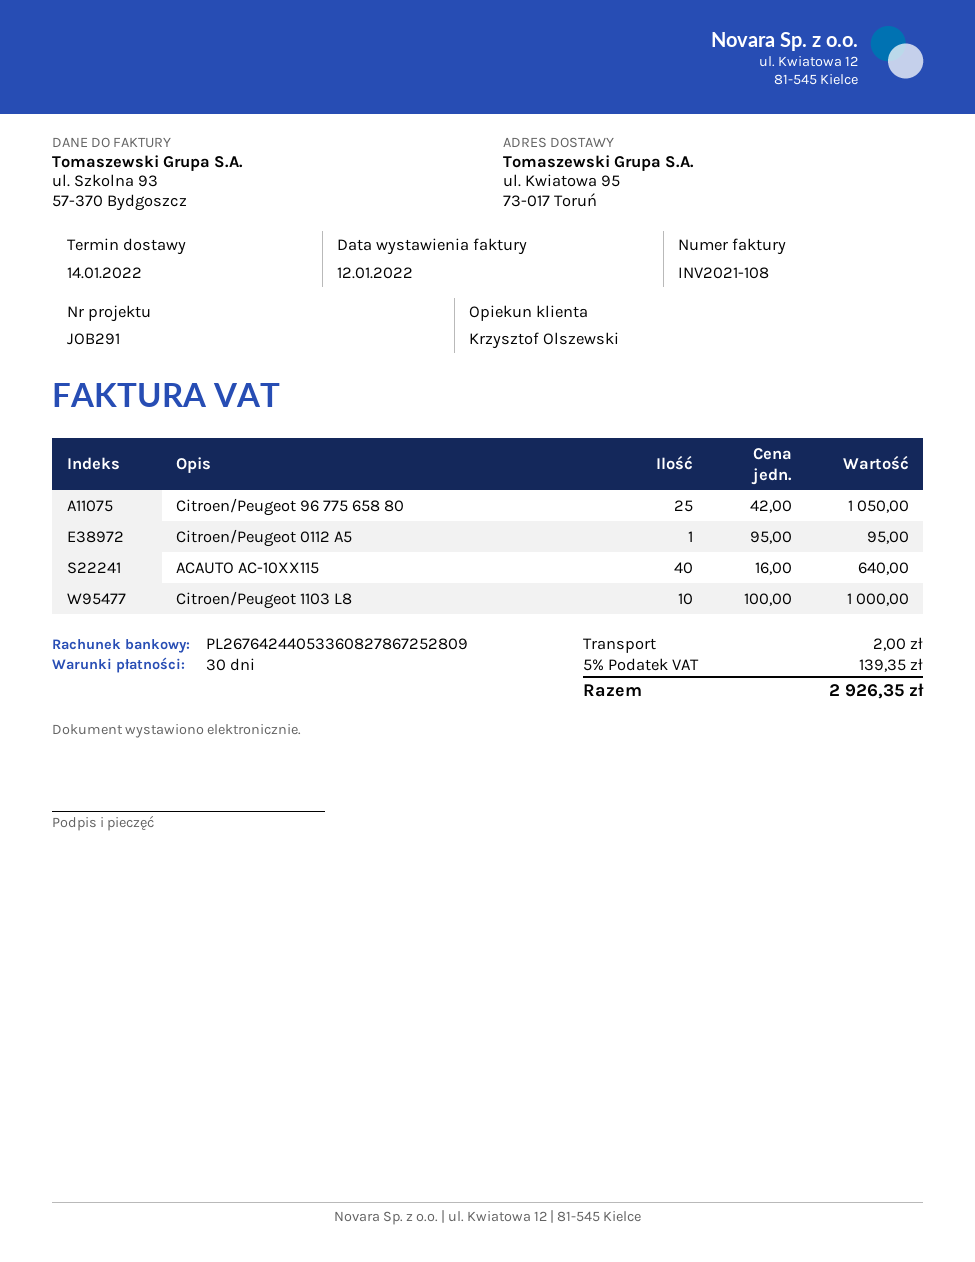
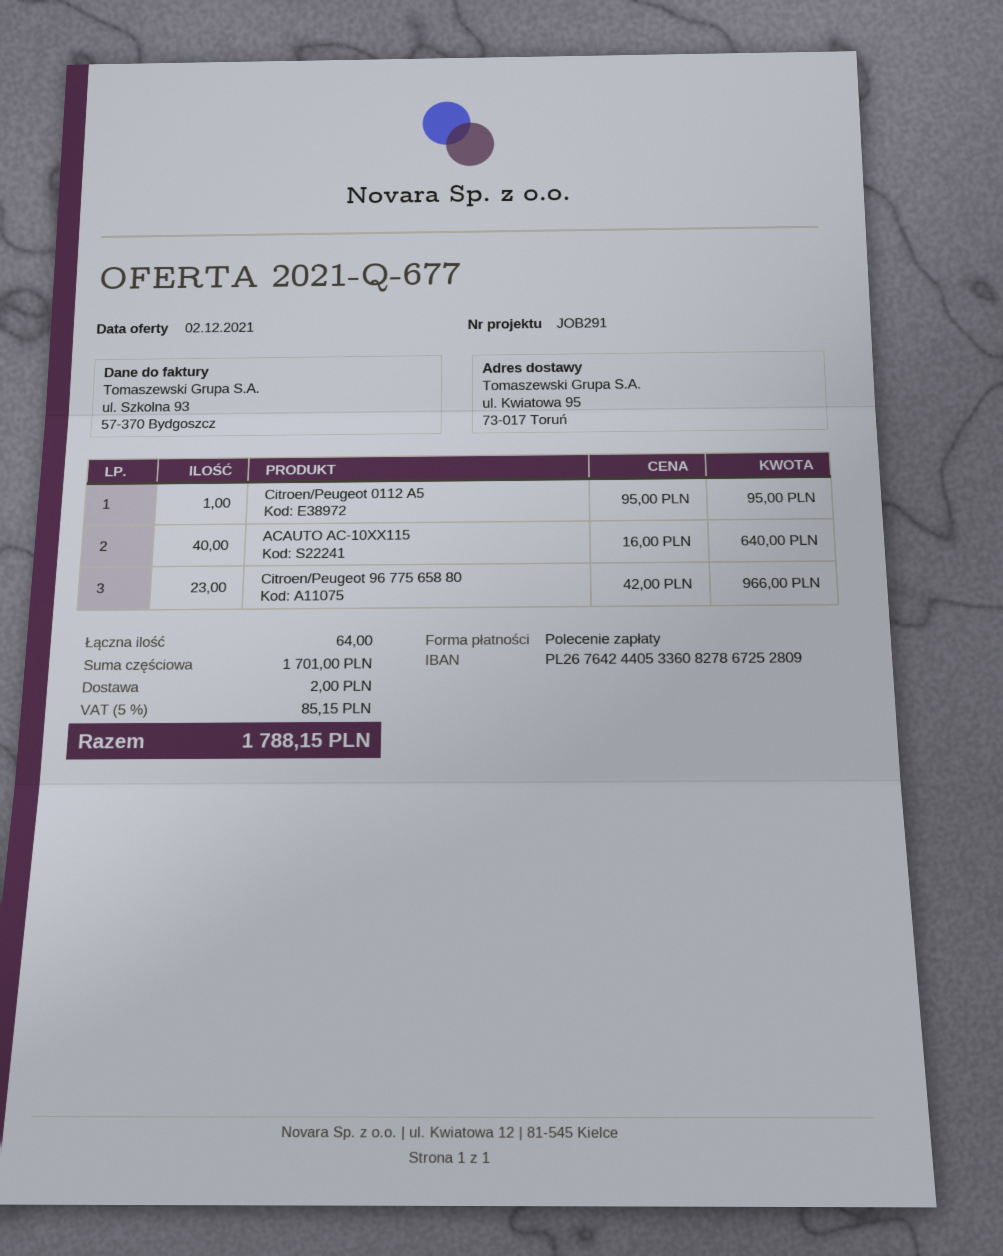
Citroen/Peugeot 96 775 658 80: 25 x 42.00 = 1050.00 -> 23 x 42.00 = 966.00
Citroen/Peugeot 1103 L8: 10 x 100.00 = 1000.00 -> none
tax: 5% = 139.35 -> 5% = 85.15
total: 2926.35 -> 1788.15

